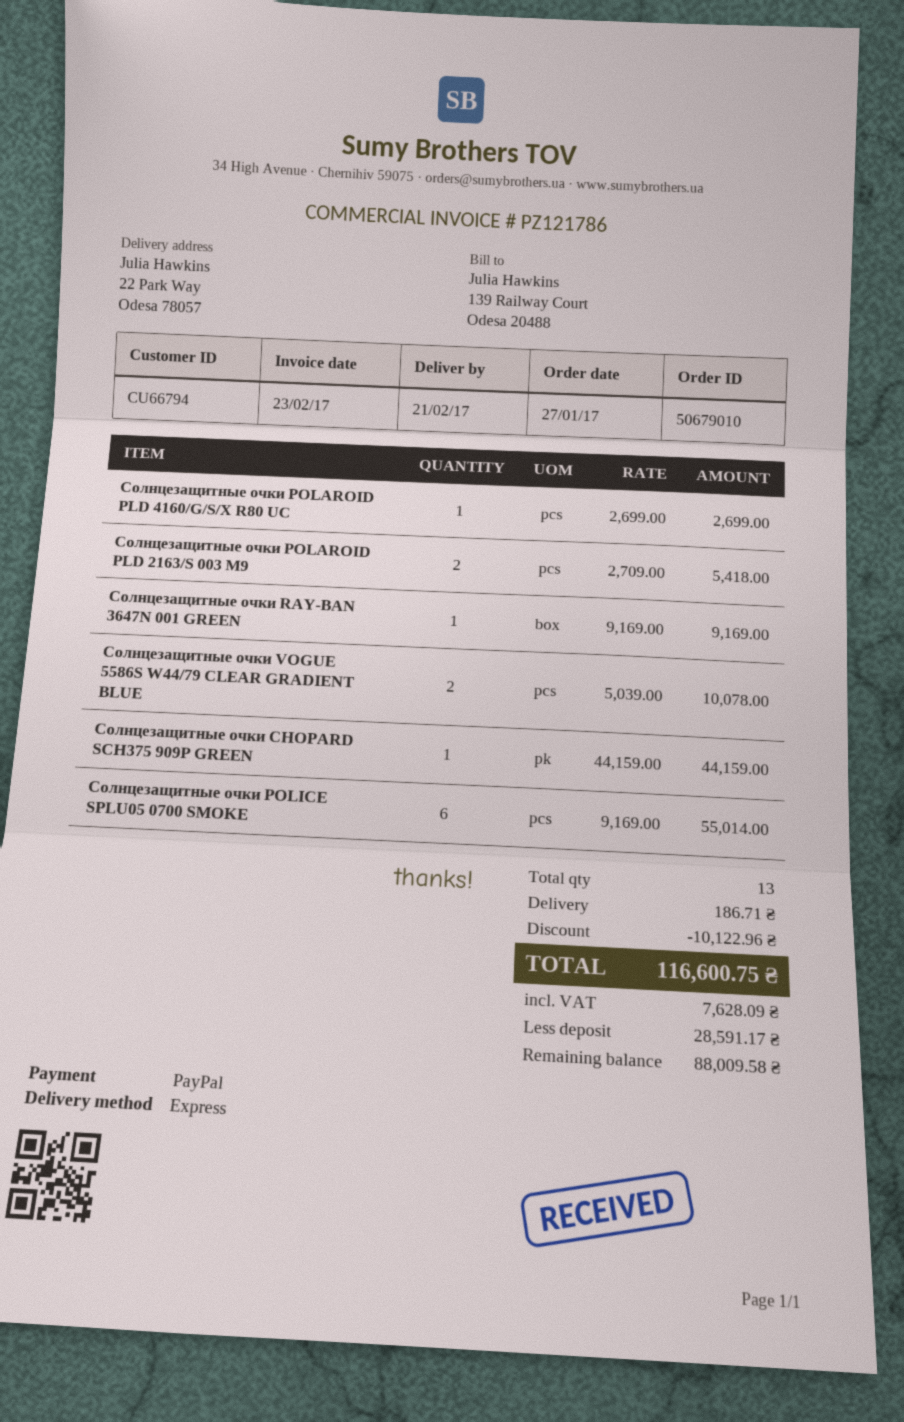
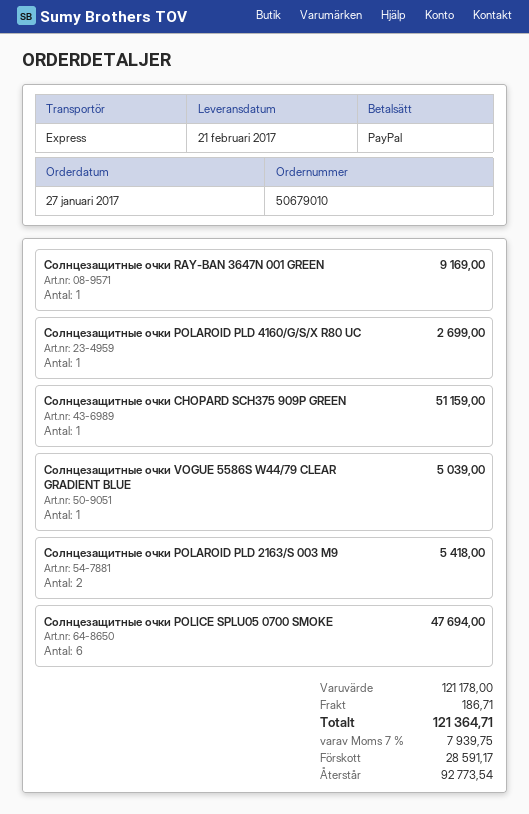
Солнцезащитные очки VOGUE 5586S W44/79 CLEAR GRADIENT BLUE: 2 for 10078.00 -> 1 for 5039.00
Солнцезащитные очки CHOPARD SCH375 909P GREEN: 1 for 44159.00 -> 1 for 51159.00
Солнцезащитные очки POLICE SPLU05 0700 SMOKE: 6 for 55014.00 -> 6 for 47694.00
discount: 10122.96 -> none
tax: 7628.09 -> 7939.75
total: 116600.75 -> 121364.71
balance: 88009.58 -> 92773.54

